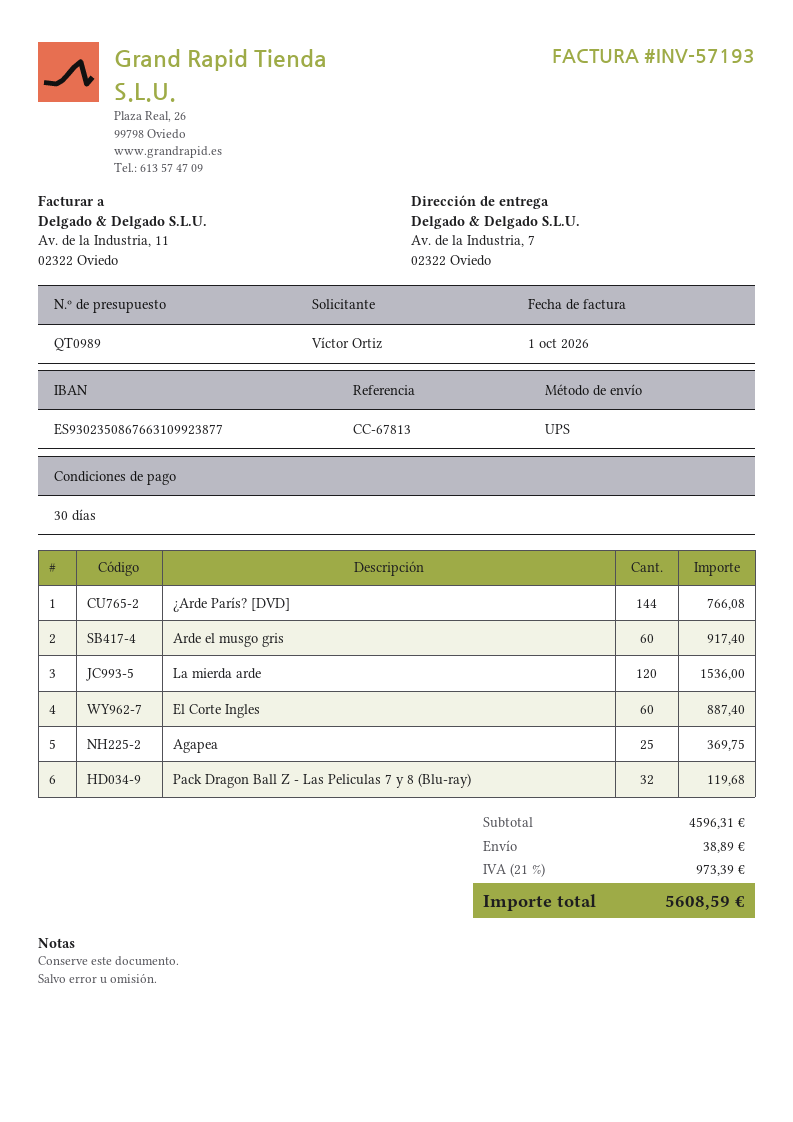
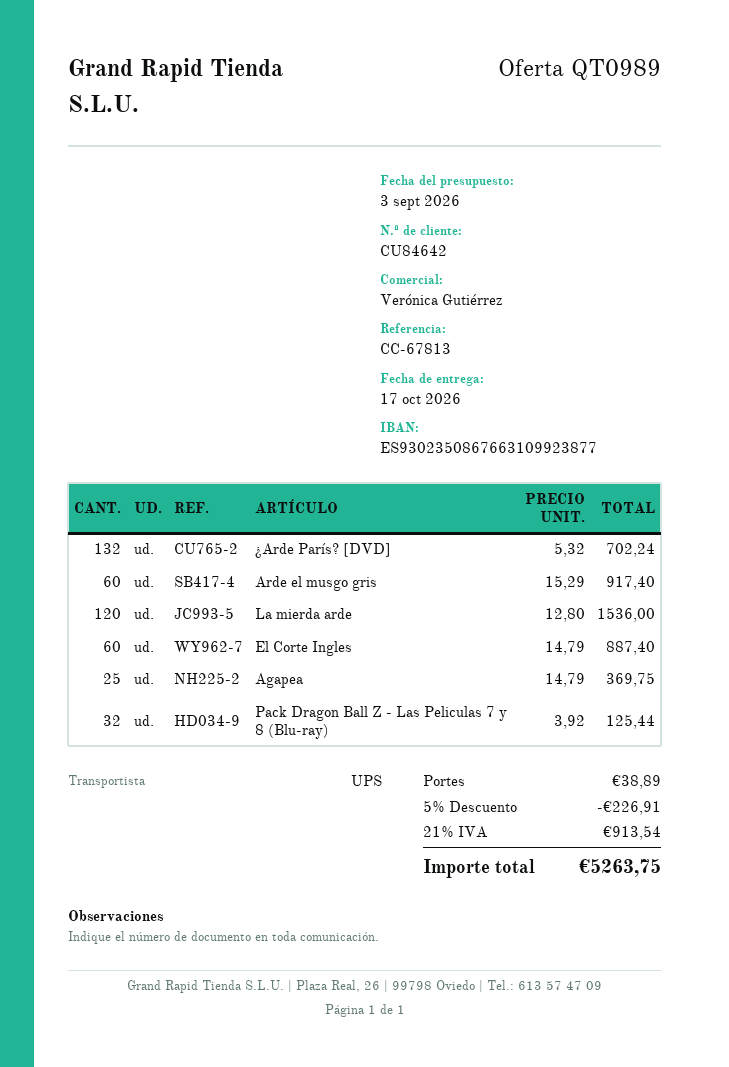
¿Arde París? [DVD]: 144 for 766.08 -> 132 for 702.24
Pack Dragon Ball Z - Las Peliculas 7 y 8 (Blu-ray): 32 for 119.68 -> 32 for 125.44
discount: none -> 5% = 226.91
tax: 21% = 973.39 -> 21% = 913.54
total: 5608.59 -> 5263.75

